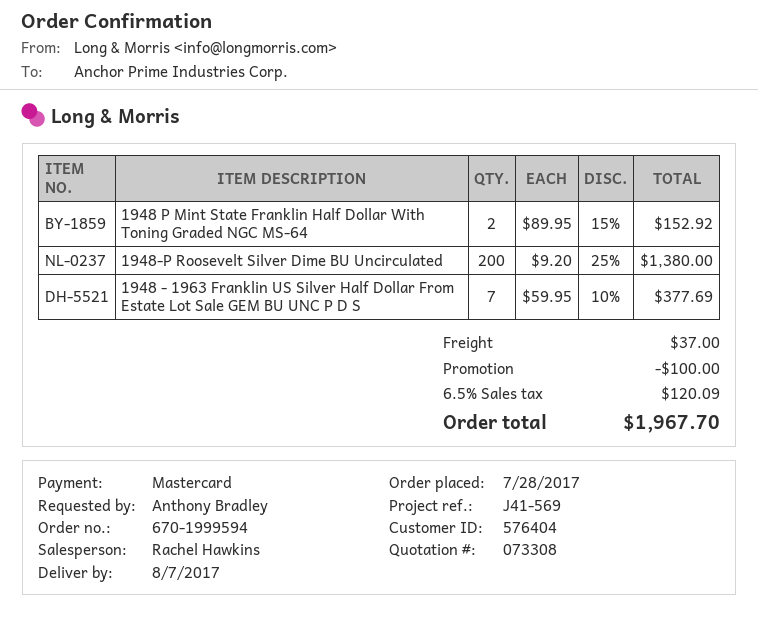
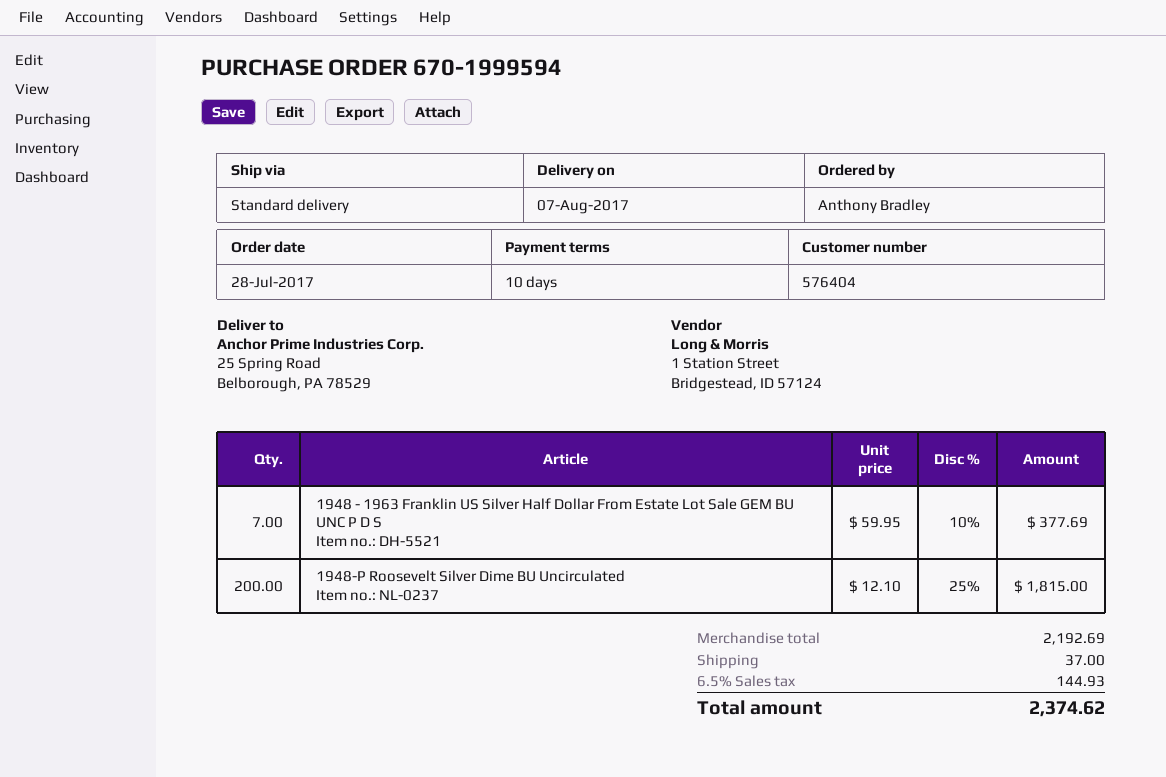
1948 P Mint State Franklin Half Dollar With Toning Graded NGC MS-64: 2 x 89.95 - 15% = 152.92 -> none
1948-P Roosevelt Silver Dime BU Uncirculated: 200 x 9.20 - 25% = 1380.00 -> 200 x 12.10 - 25% = 1815.00
discount: 100.00 -> none
tax: 6.5% = 120.09 -> 6.5% = 144.93
total: 1967.70 -> 2374.62

